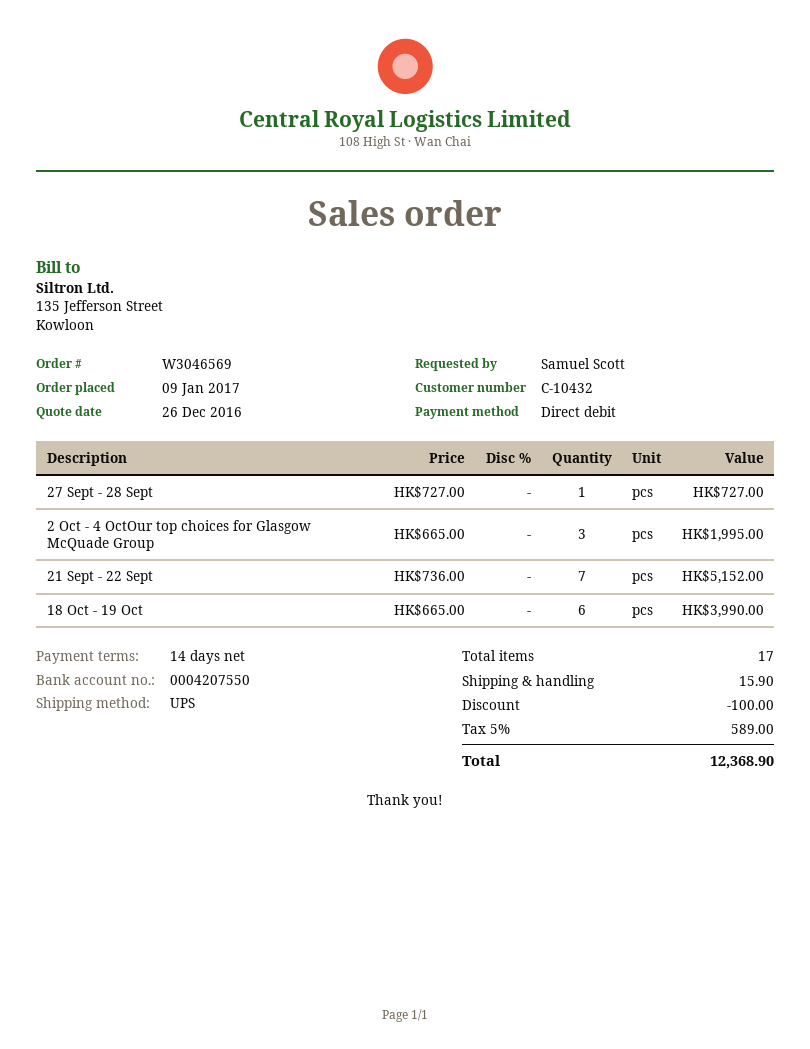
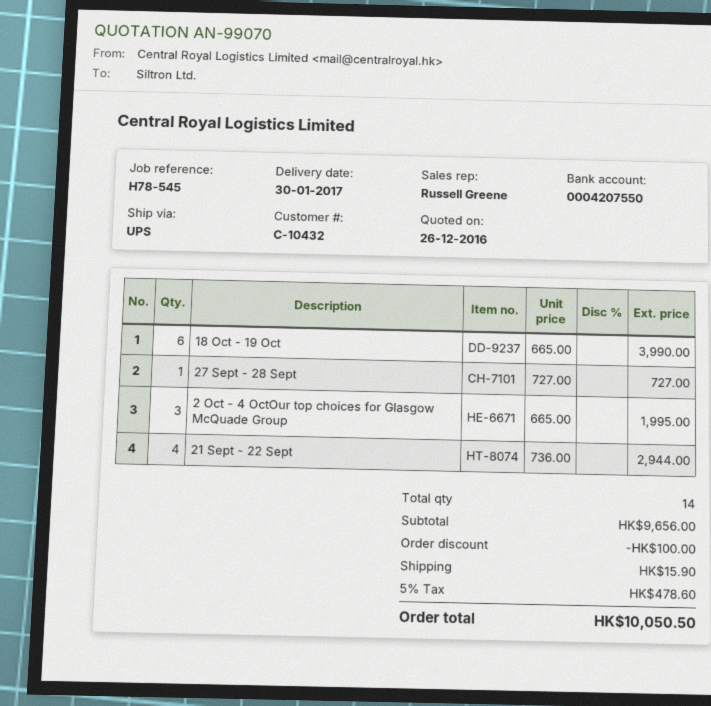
21 Sept - 22 Sept: 7 x 736.00 = 5152.00 -> 4 x 736.00 = 2944.00
total quantity: 17 -> 14
tax: 5% = 589.00 -> 5% = 478.60
total: 12368.90 -> 10050.50

